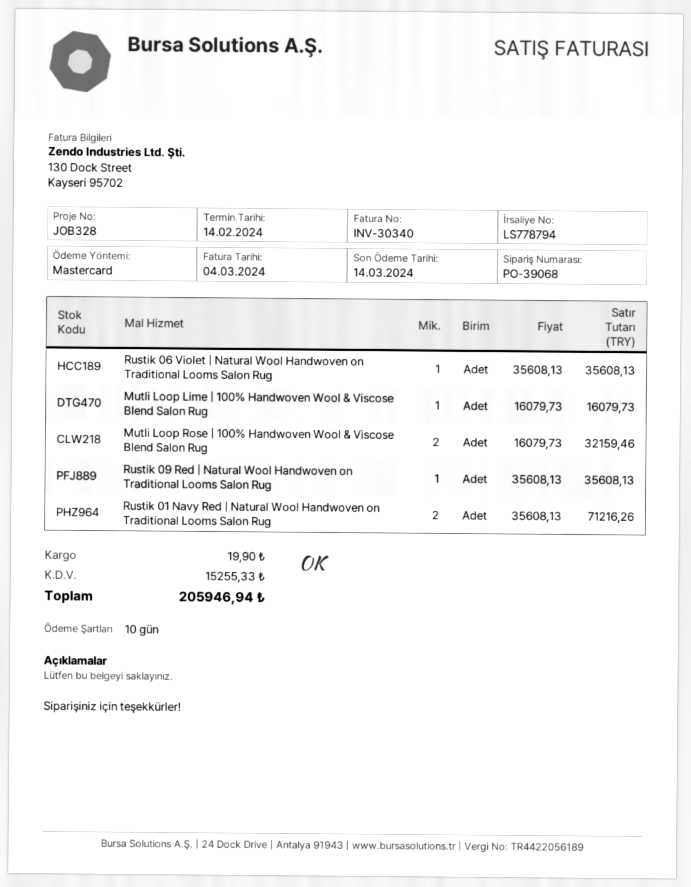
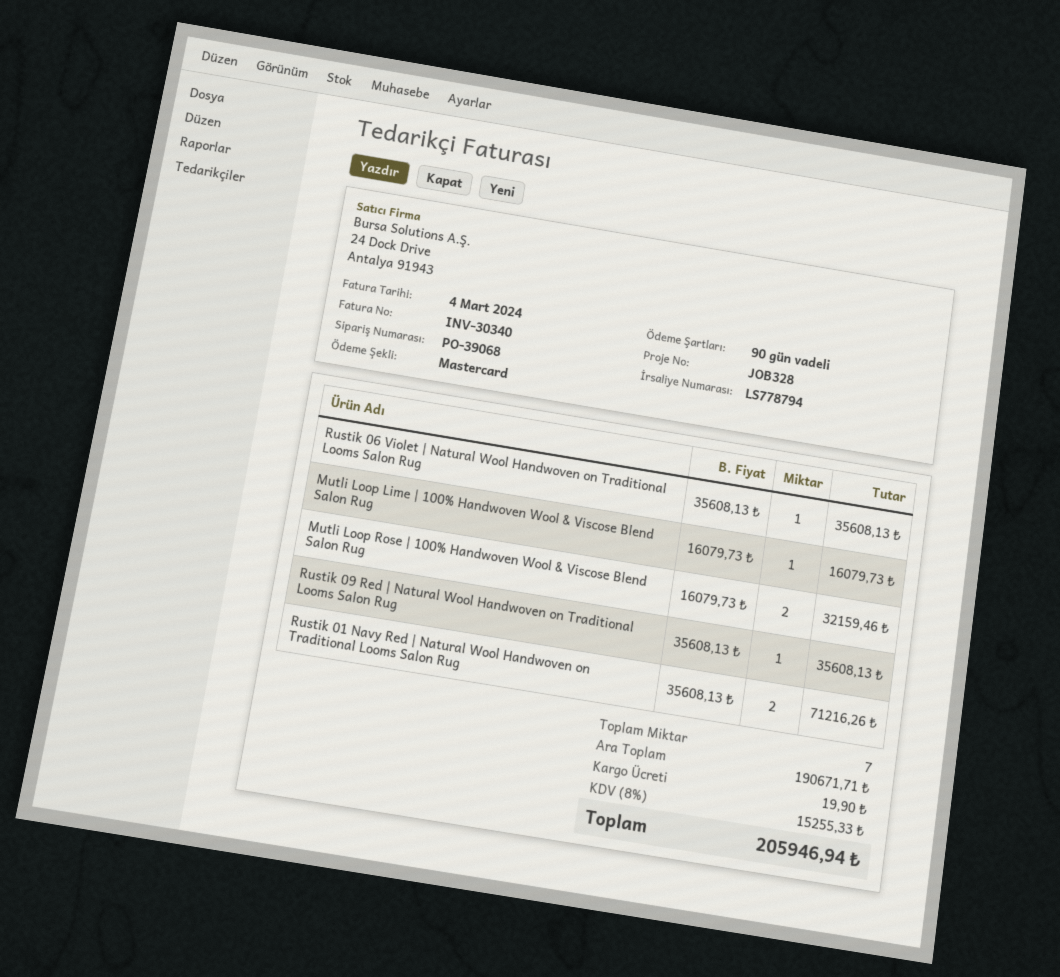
payment terms: 10 days -> 90 days

